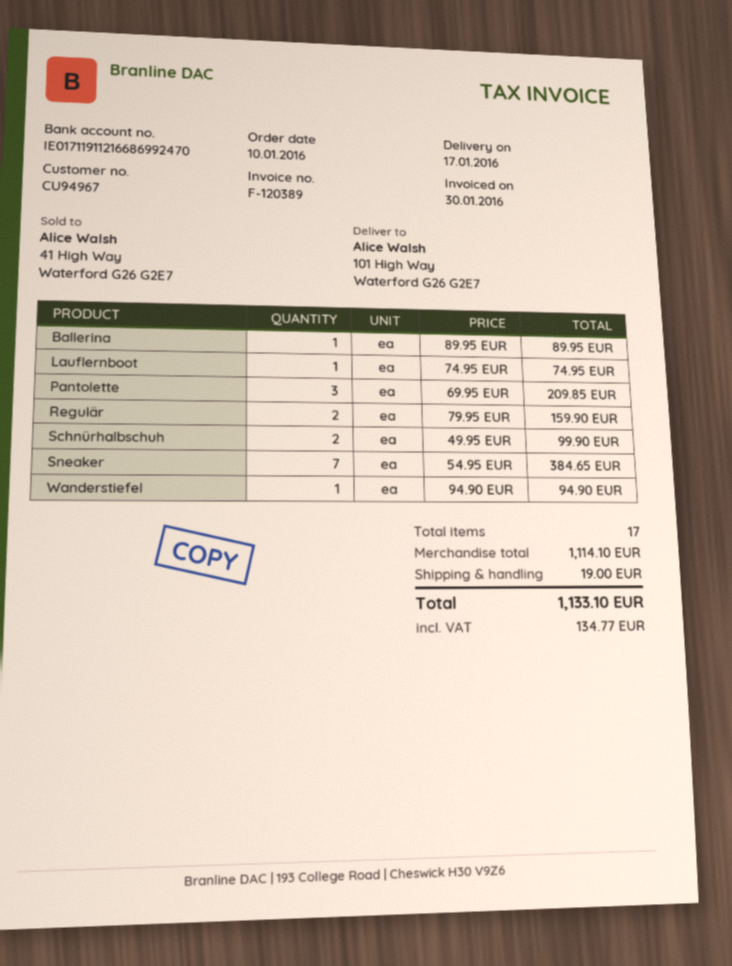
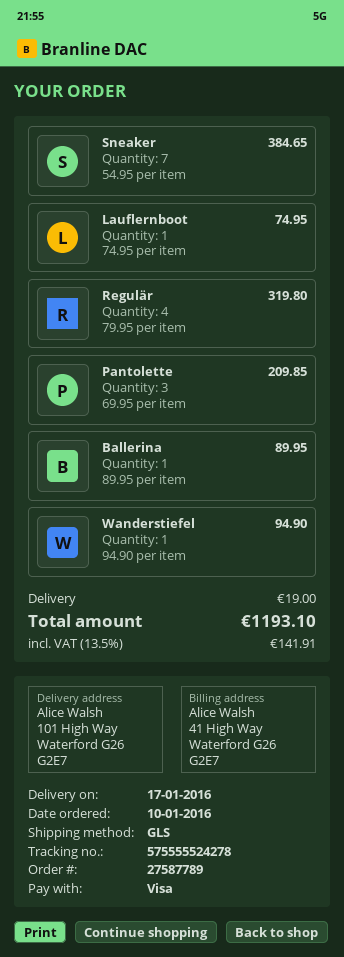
Regulär: 2 x 79.95 = 159.90 -> 4 x 79.95 = 319.80
Schnürhalbschuh: 2 x 49.95 = 99.90 -> none
tax: 134.77 -> 141.91
total: 1133.10 -> 1193.10

